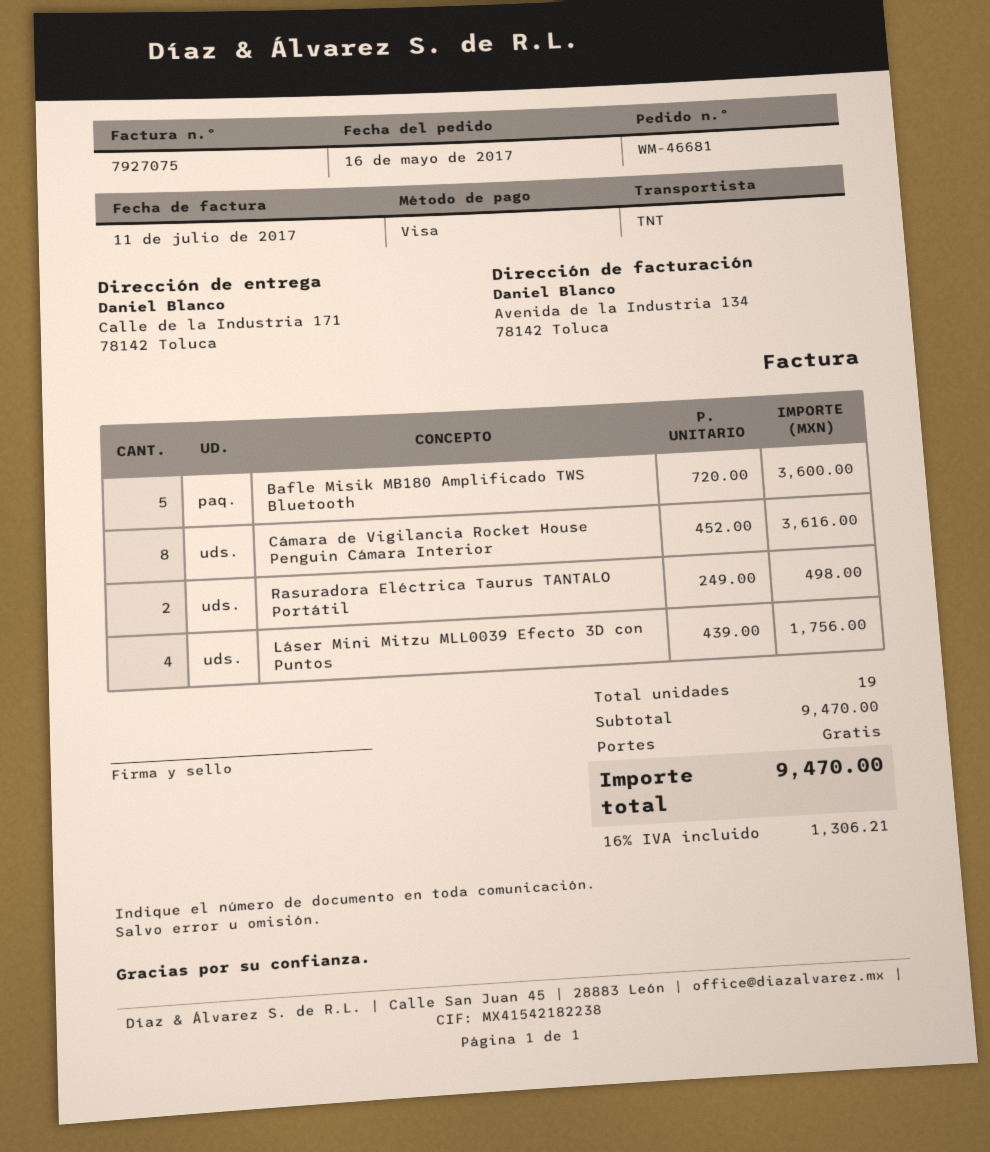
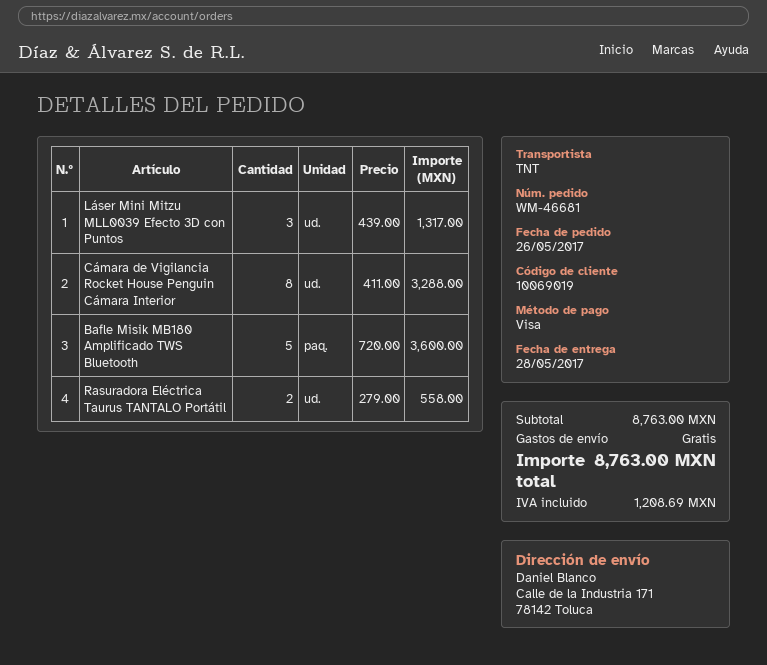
order date: 2017-05-16 -> 2017-05-26
Cámara de Vigilancia Rocket House Penguin Cámara Interior: 8 x 452.00 = 3616.00 -> 8 x 411.00 = 3288.00
Rasuradora Eléctrica Taurus TANTALO Portátil: 2 x 249.00 = 498.00 -> 2 x 279.00 = 558.00
Láser Mini Mitzu MLL0039 Efecto 3D con Puntos: 4 x 439.00 = 1756.00 -> 3 x 439.00 = 1317.00
subtotal: 9470.00 -> 8763.00
tax: 1306.21 -> 1208.69
total: 9470.00 -> 8763.00

